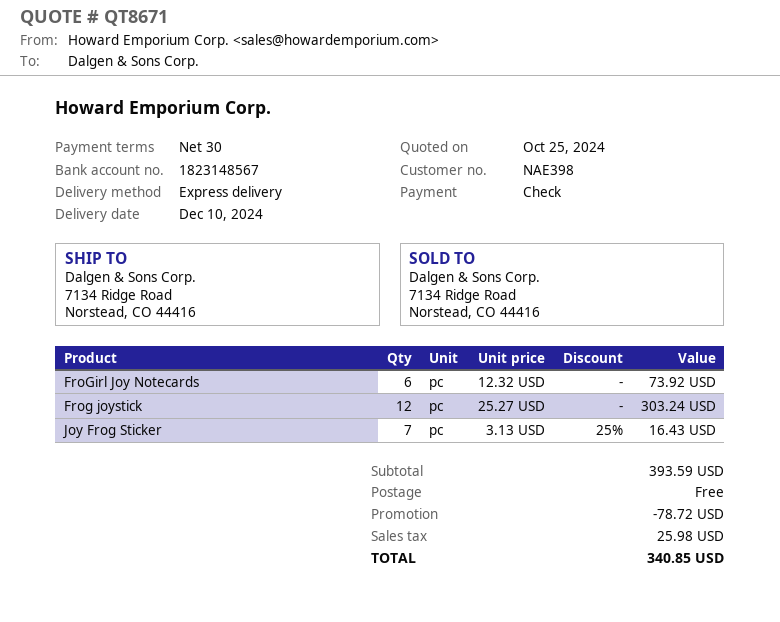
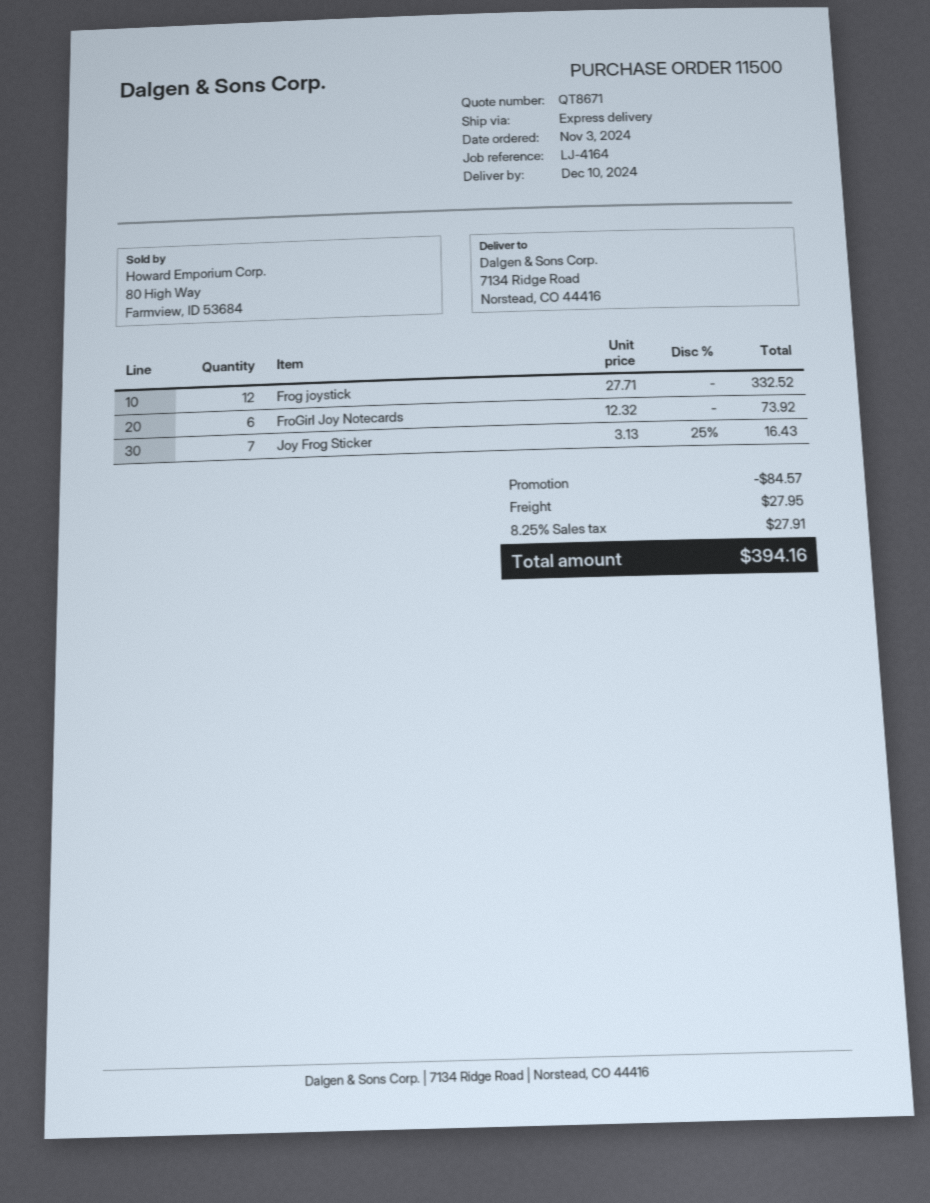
Frog joystick: 12 x 25.27 = 303.24 -> 12 x 27.71 = 332.52
discount: 78.72 -> 84.57
shipping: 0.00 -> 27.95
tax: 25.98 -> 27.91
total: 340.85 -> 394.16

